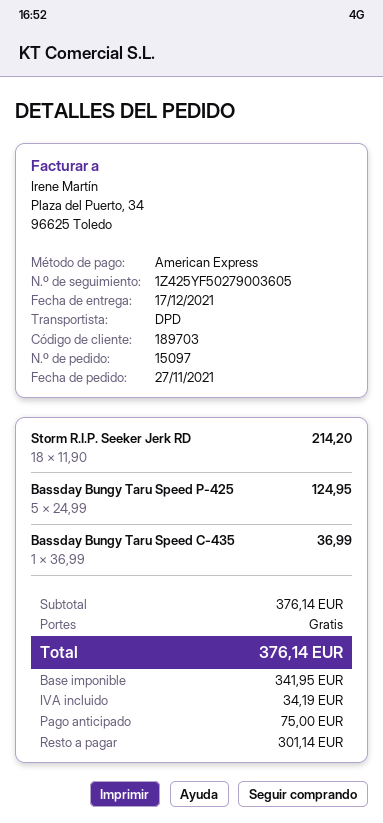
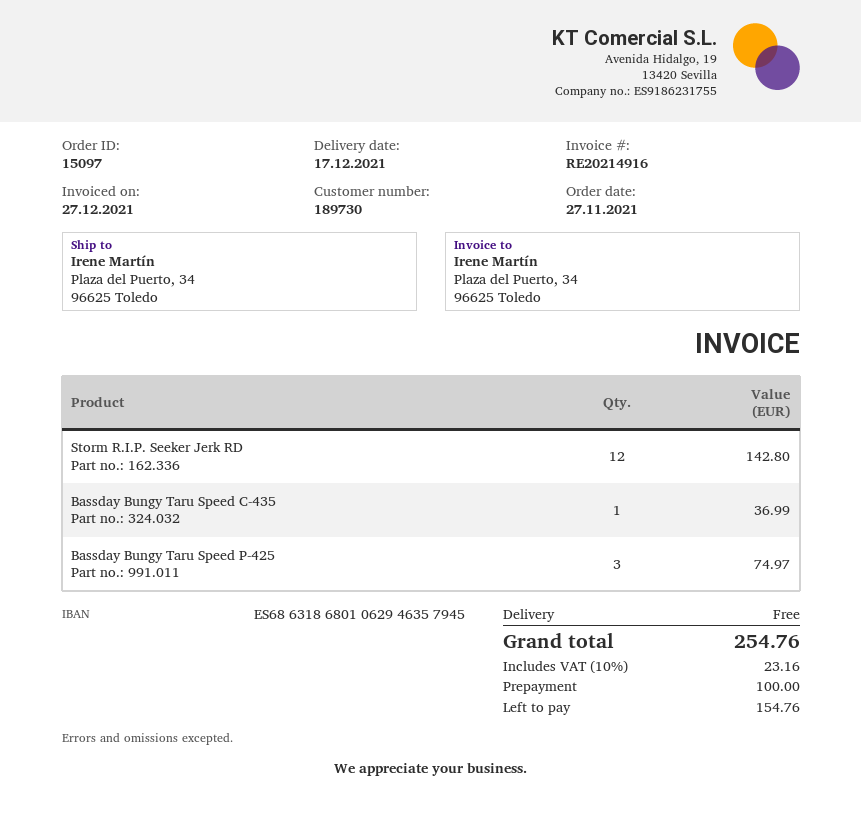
customer number: 189703 -> 189730
Storm R.I.P. Seeker Jerk RD: 18 for 214.20 -> 12 for 142.80
Bassday Bungy Taru Speed P-425: 5 for 124.95 -> 3 for 74.97
tax: 34.19 -> 23.16
total: 376.14 -> 254.76
deposit: 75.00 -> 100.00
balance: 301.14 -> 154.76

